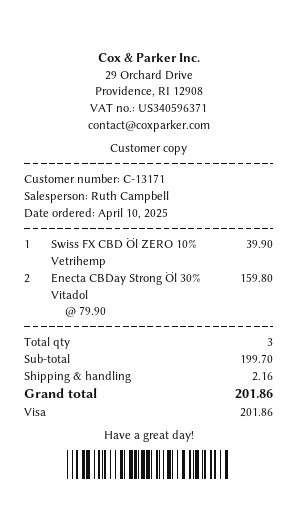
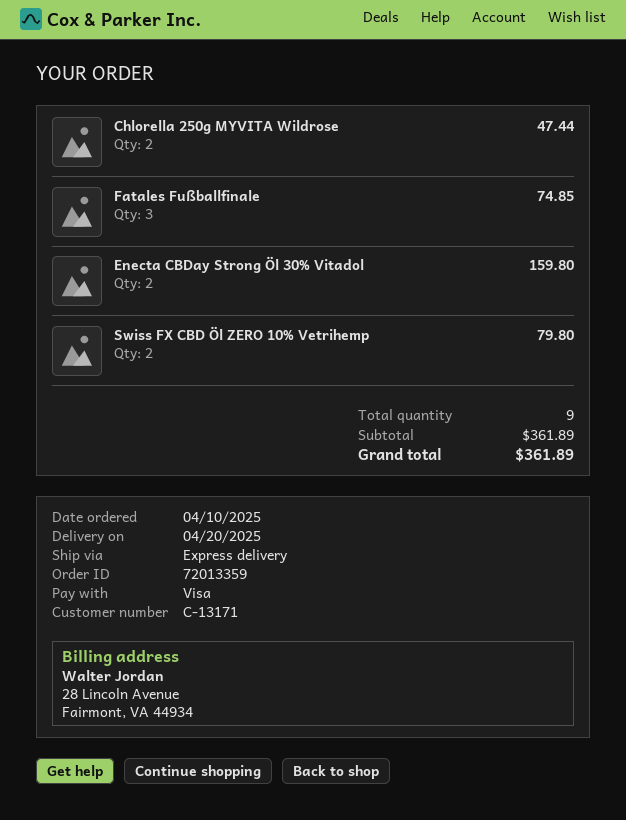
Swiss FX CBD Öl ZERO 10% Vetrihemp: 1 for 39.90 -> 2 for 79.80
Chlorella 250g MYVITA Wildrose: none -> 2 for 47.44
Fatales Fußballfinale: none -> 3 for 74.85
total quantity: 3 -> 9
subtotal: 199.70 -> 361.89
shipping: 2.16 -> none
total: 201.86 -> 361.89

